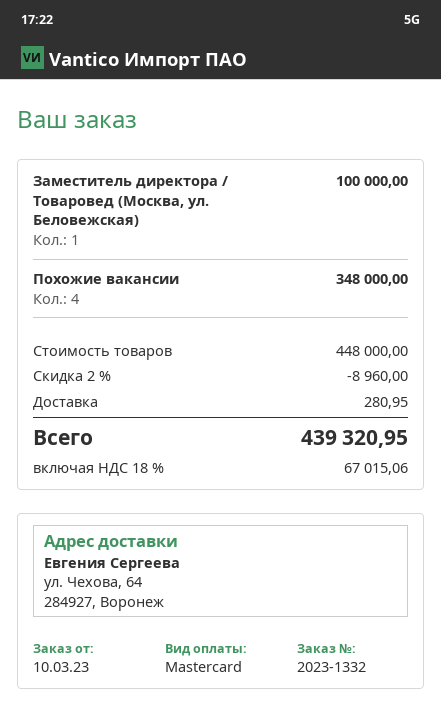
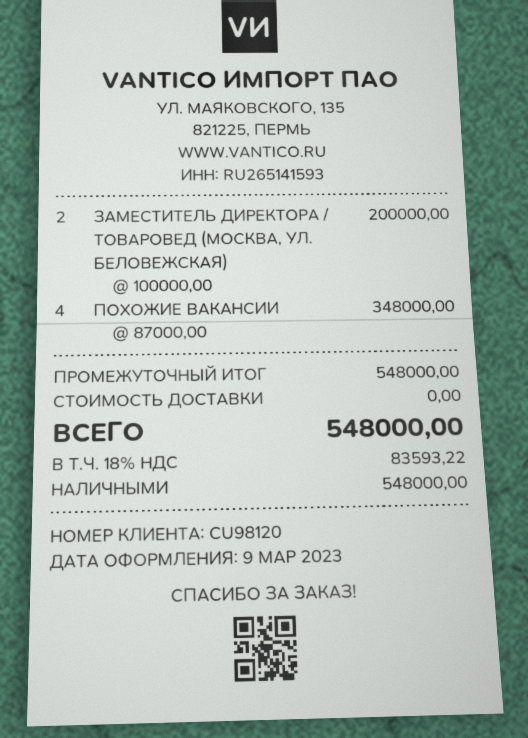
order date: 2023-03-10 -> 2023-03-09
payment method: Mastercard -> cash
Заместитель директора / Товаровед (Москва, ул. Беловежская): 1 for 100000.00 -> 2 for 200000.00
subtotal: 448000.00 -> 548000.00
discount: 2% = 8960.00 -> none
shipping: 280.95 -> 0.00
tax: 18% = 67015.06 -> 18% = 83593.22
total: 439320.95 -> 548000.00

